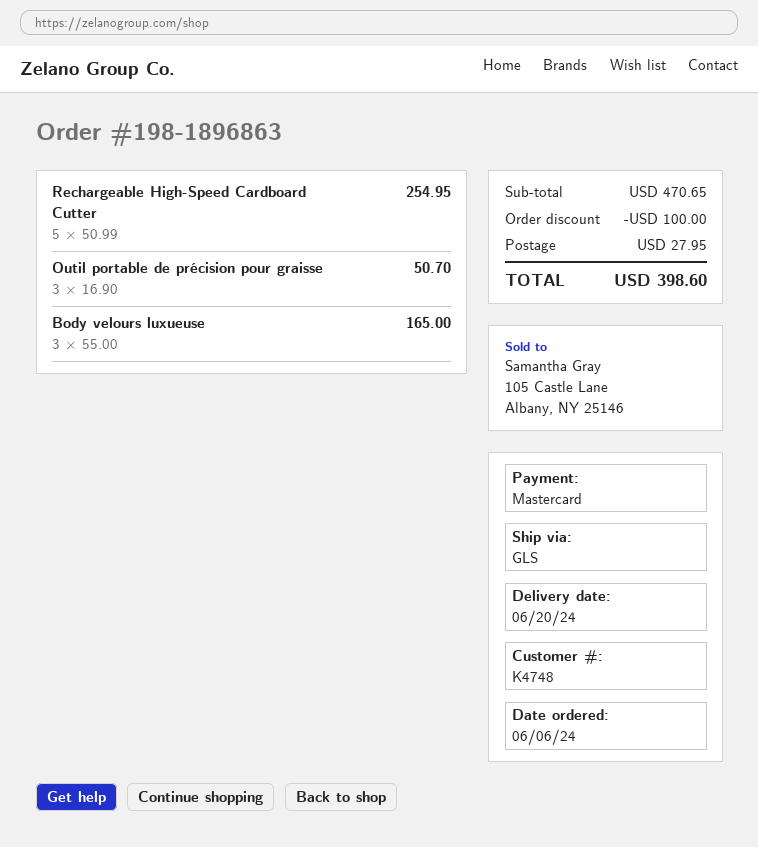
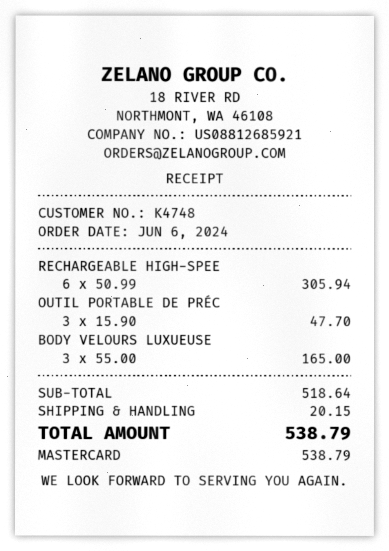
Rechargeable High-Speed Cardboard Cutter: 5 x 50.99 = 254.95 -> 6 x 50.99 = 305.94
Outil portable de précision pour graisse: 3 x 16.90 = 50.70 -> 3 x 15.90 = 47.70
subtotal: 470.65 -> 518.64
discount: 100.00 -> none
shipping: 27.95 -> 20.15
total: 398.60 -> 538.79

